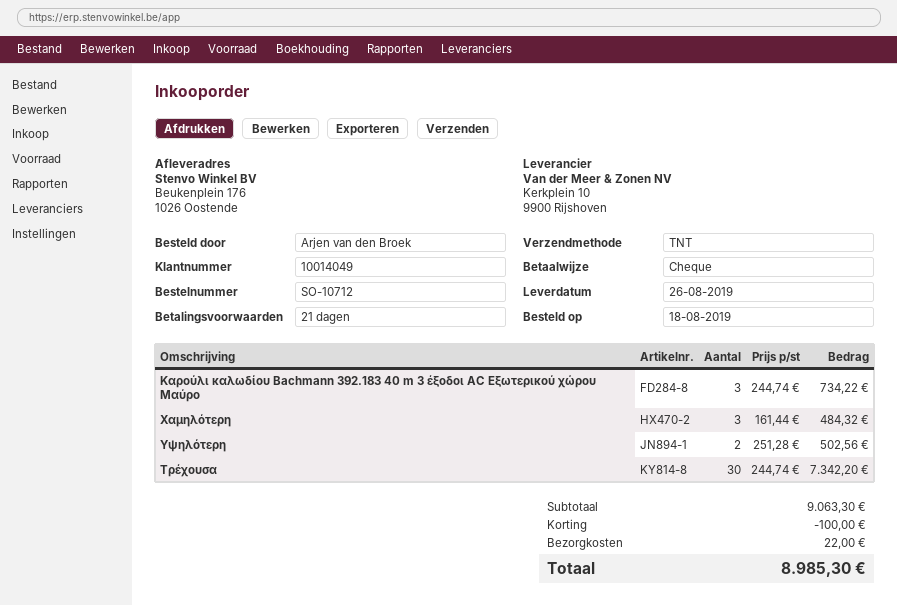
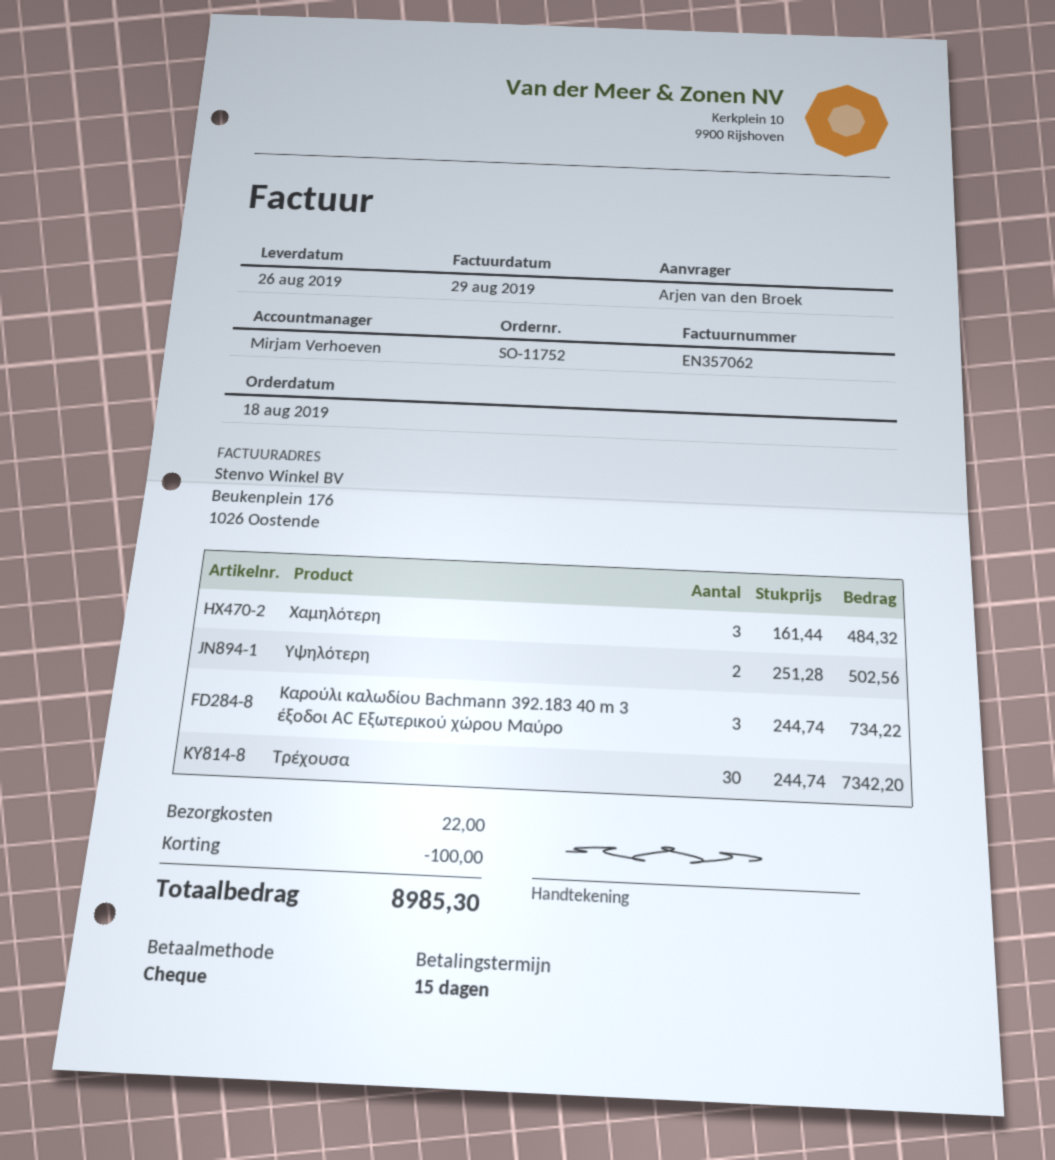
order number: SO-10712 -> SO-11752
payment terms: 21 days -> 15 days

